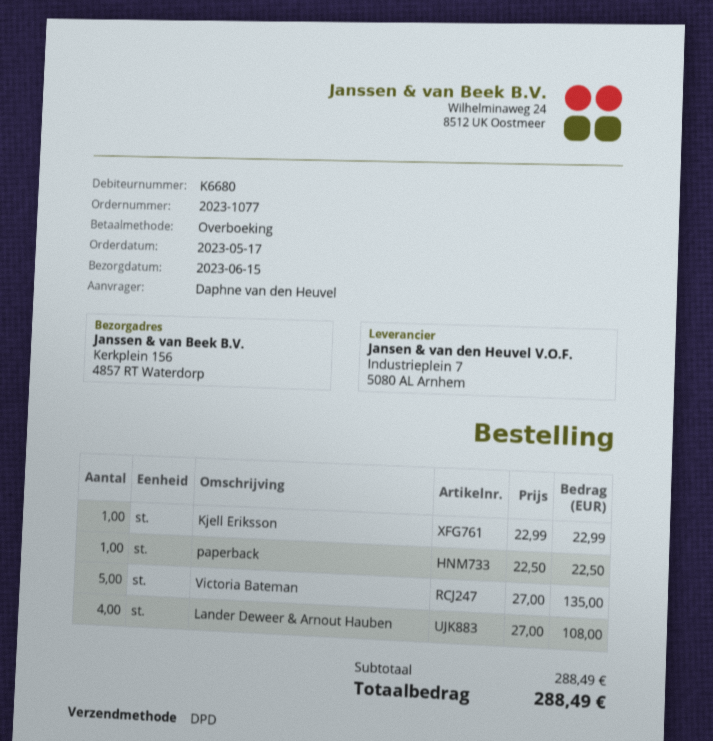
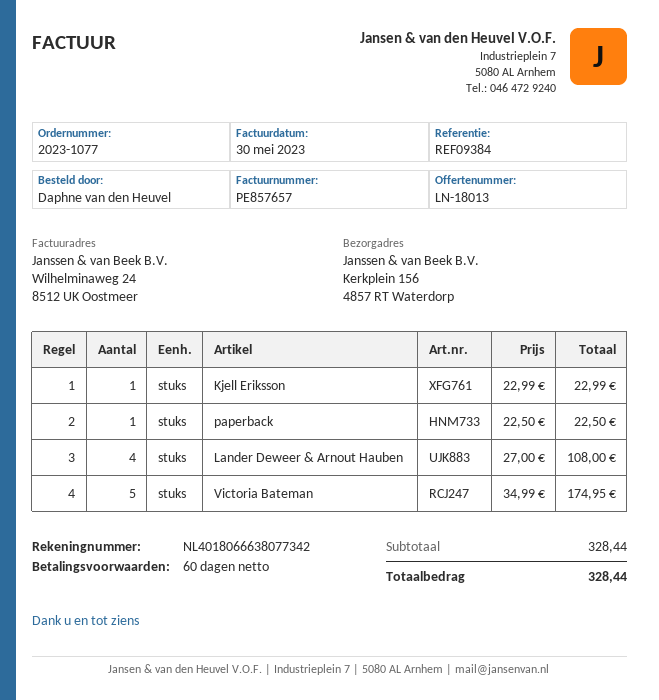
Victoria Bateman: 5 x 27.00 = 135.00 -> 5 x 34.99 = 174.95
subtotal: 288.49 -> 328.44
total: 288.49 -> 328.44

